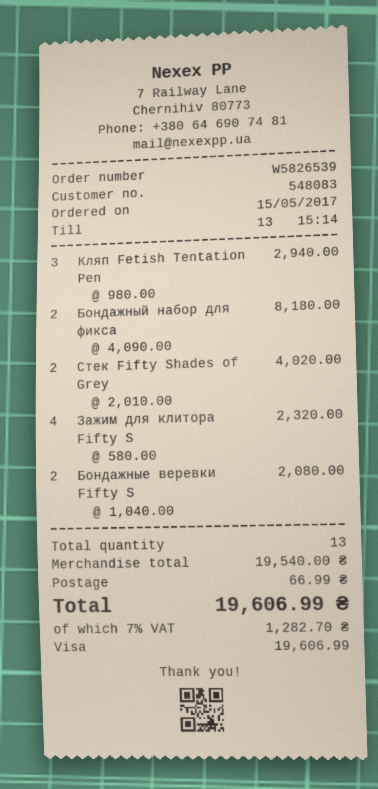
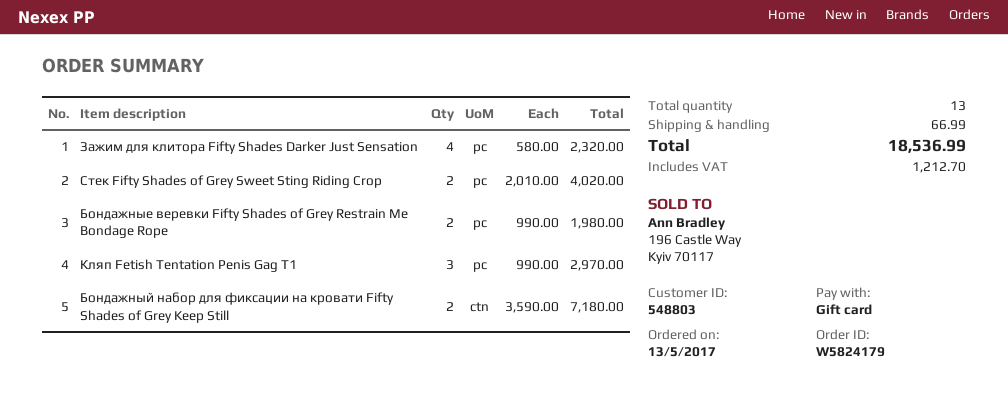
order number: W5826539 -> W5824179
order date: 2017-05-15 -> 2017-05-13
customer number: 548083 -> 548803
payment method: Visa -> gift card
Кляп Fetish Tentation Pen: 3 x 980.00 = 2940.00 -> 3 x 990.00 = 2970.00
Бондажный набор для фикса: 2 x 4090.00 = 8180.00 -> 2 x 3590.00 = 7180.00
Бондажные веревки Fifty S: 2 x 1040.00 = 2080.00 -> 2 x 990.00 = 1980.00
tax: 1282.70 -> 1212.70
total: 19606.99 -> 18536.99

